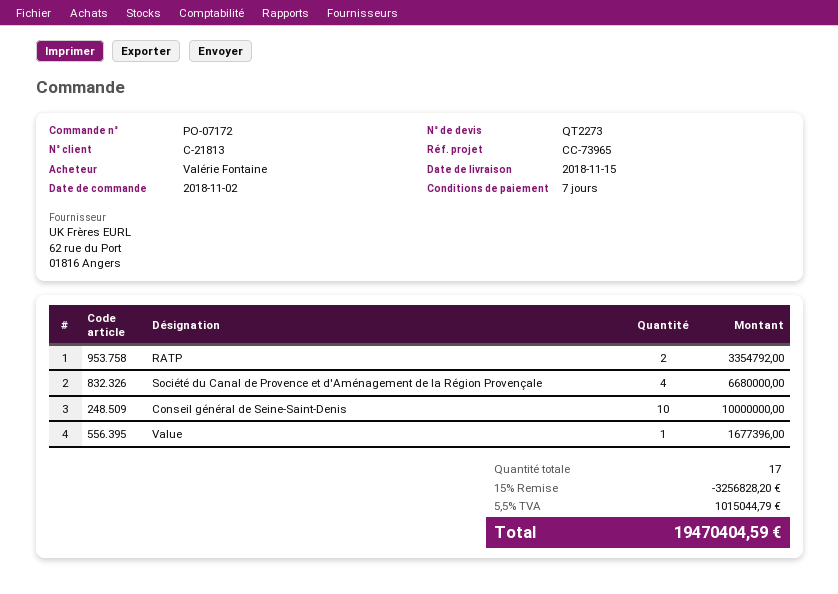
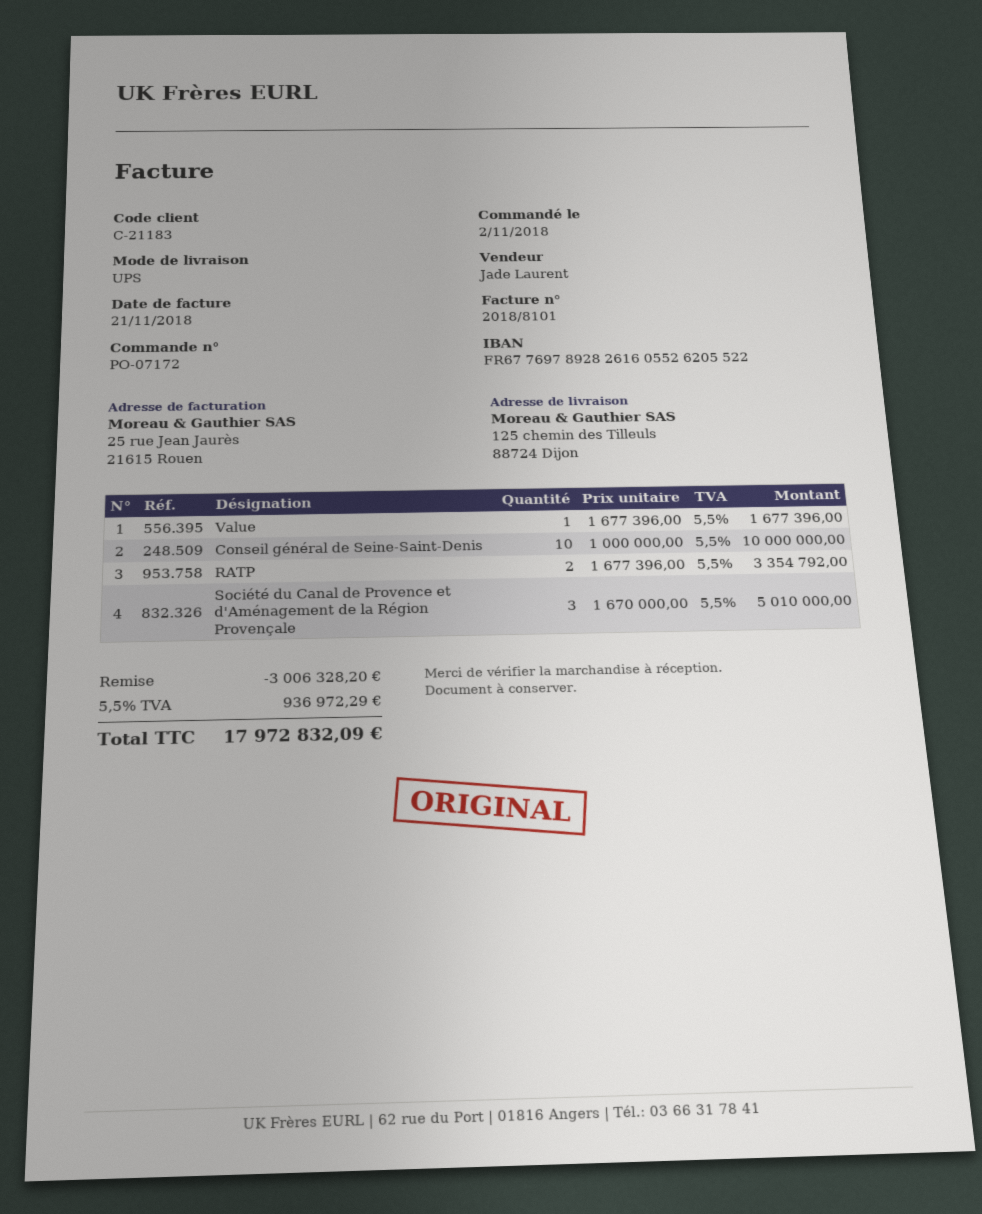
customer number: C-21813 -> C-21183
Société du Canal de Provence et d'Aménagement de la Région Provençale: 4 for 6680000.00 -> 3 for 5010000.00
discount: 3256828.20 -> 3006328.20
tax: 5.5% = 1015044.79 -> 5.5% = 936972.29
total: 19470404.59 -> 17972832.09

